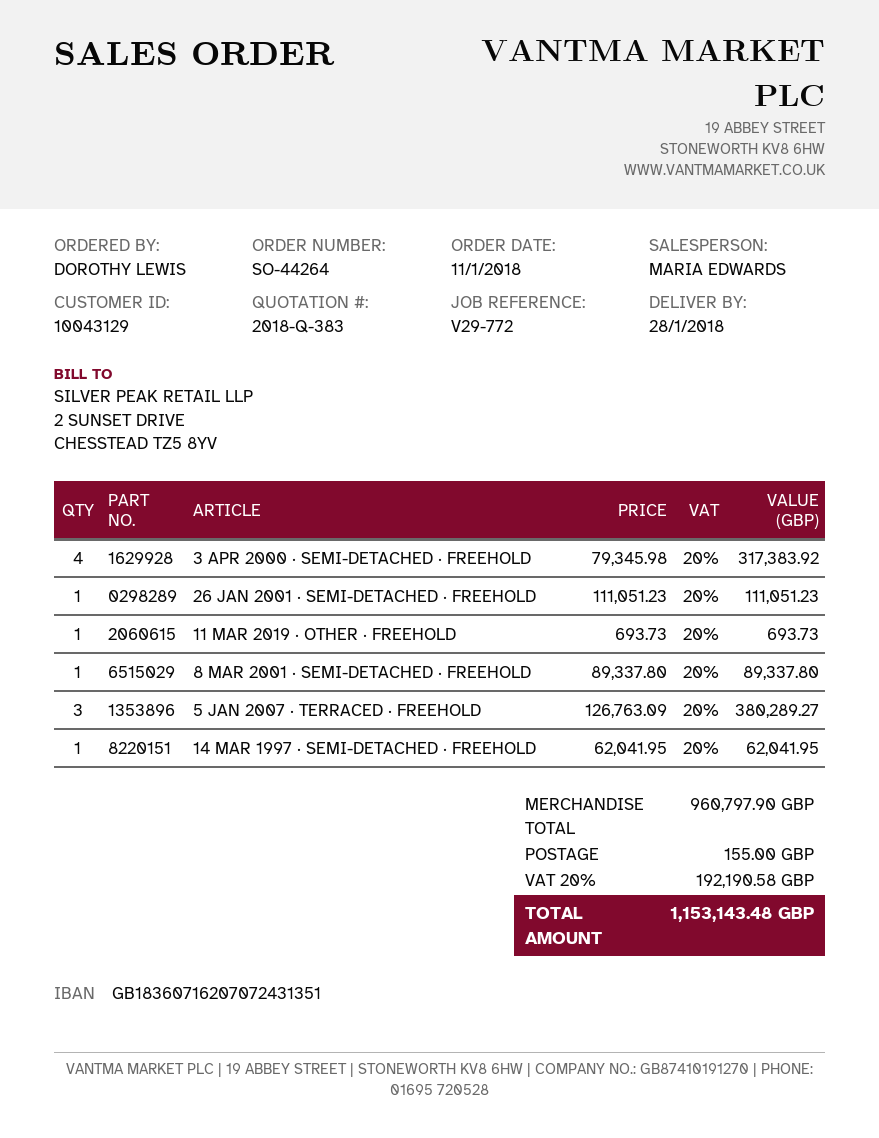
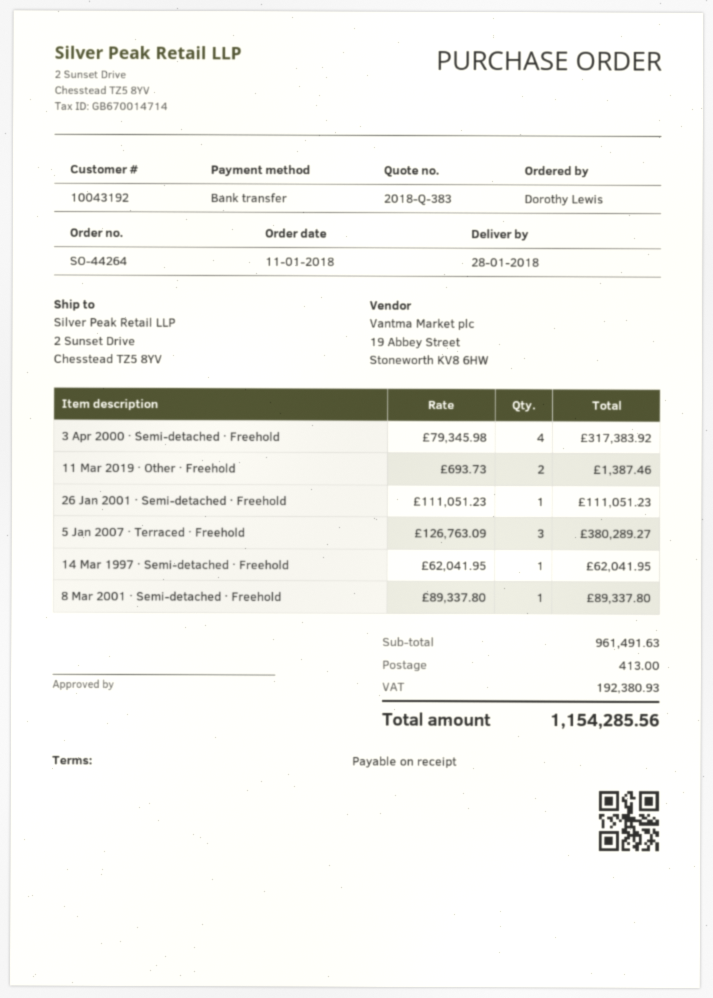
customer number: 10043129 -> 10043192
11 MAR 2019 · OTHER · FREEHOLD: 1 x 693.73 = 693.73 -> 2 x 693.73 = 1387.46
subtotal: 960797.90 -> 961491.63
shipping: 155.00 -> 413.00
tax: 192190.58 -> 192380.93
total: 1153143.48 -> 1154285.56

